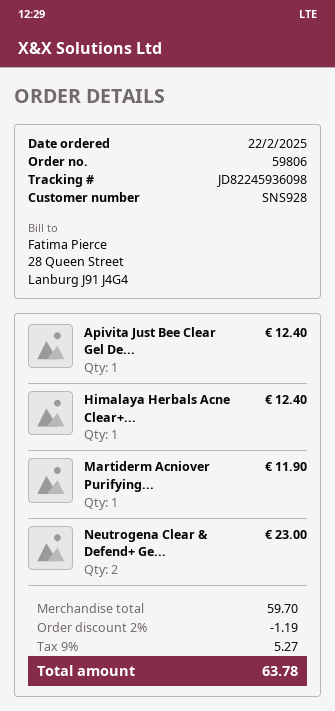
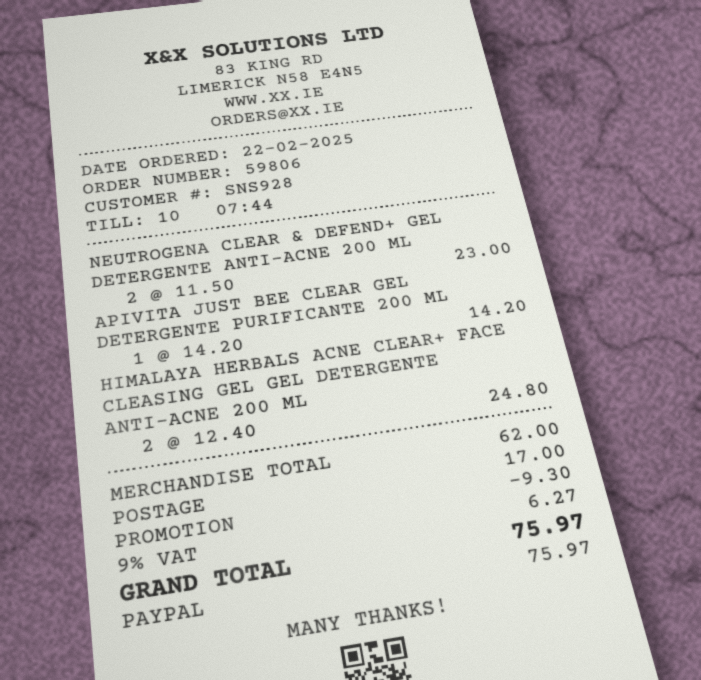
Apivita Just Bee Clear Gel De...: 1 for 12.40 -> 1 for 14.20
Himalaya Herbals Acne Clear+...: 1 for 12.40 -> 2 for 24.80
Martiderm Acniover Purifying...: 1 for 11.90 -> none
subtotal: 59.70 -> 62.00
discount: 1.19 -> 9.30
shipping: none -> 17.00
tax: 9% = 5.27 -> 9% = 6.27
total: 63.78 -> 75.97

